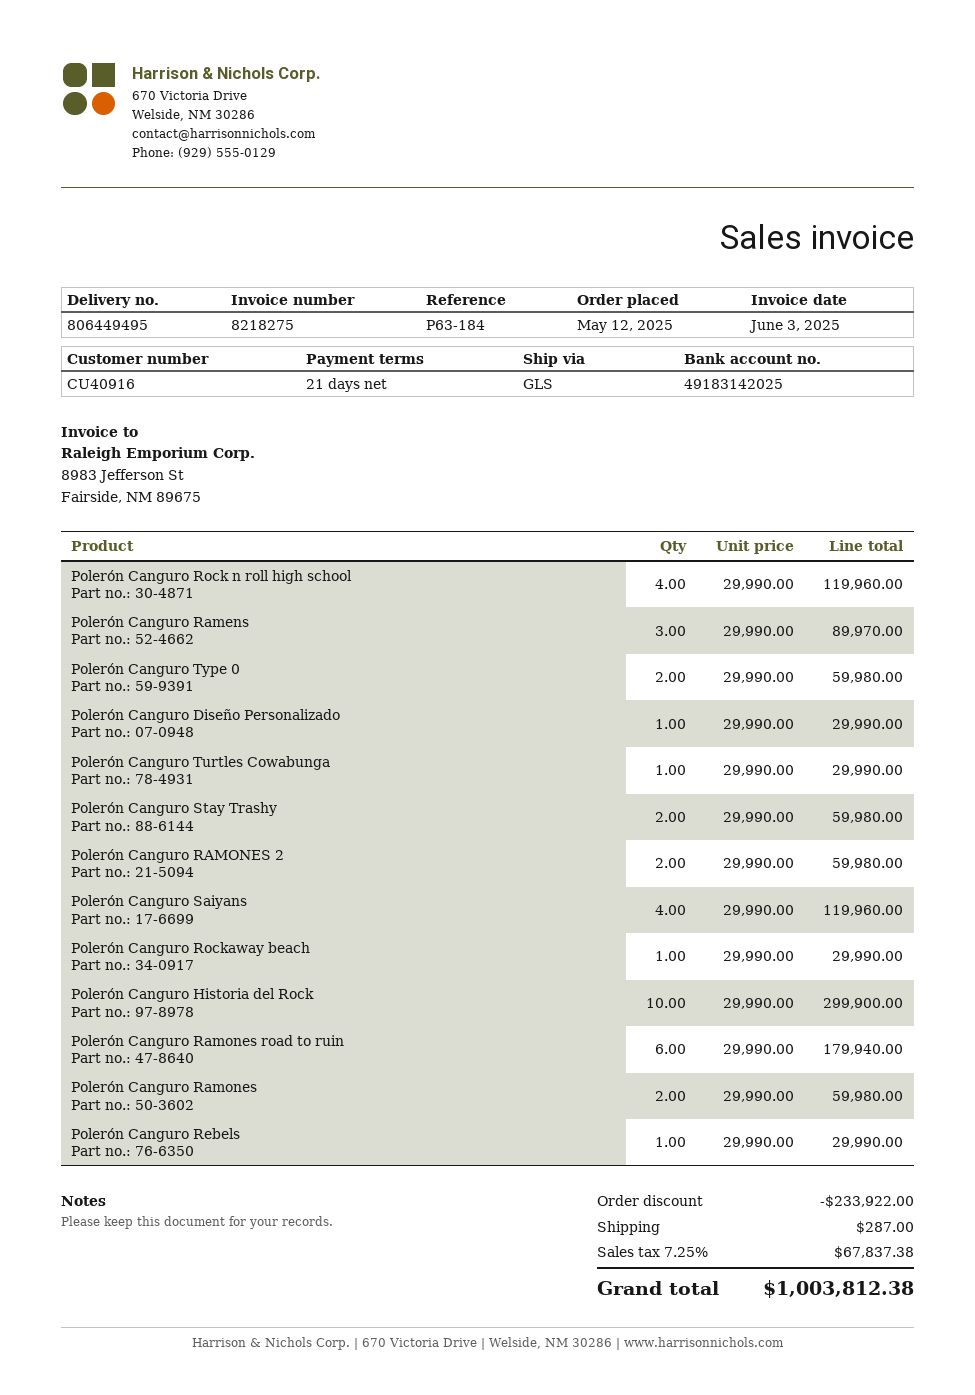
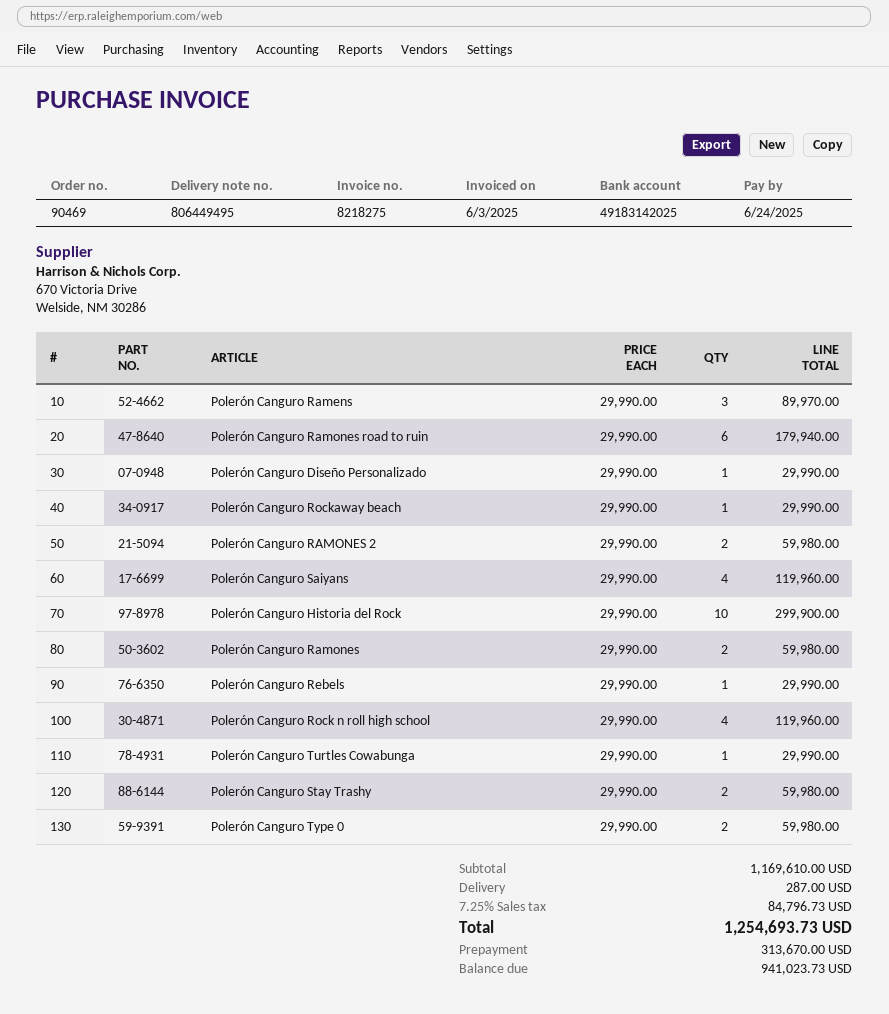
discount: 233922.00 -> none
tax: 7.25% = 67837.38 -> 7.25% = 84796.73
total: 1003812.38 -> 1254693.73

